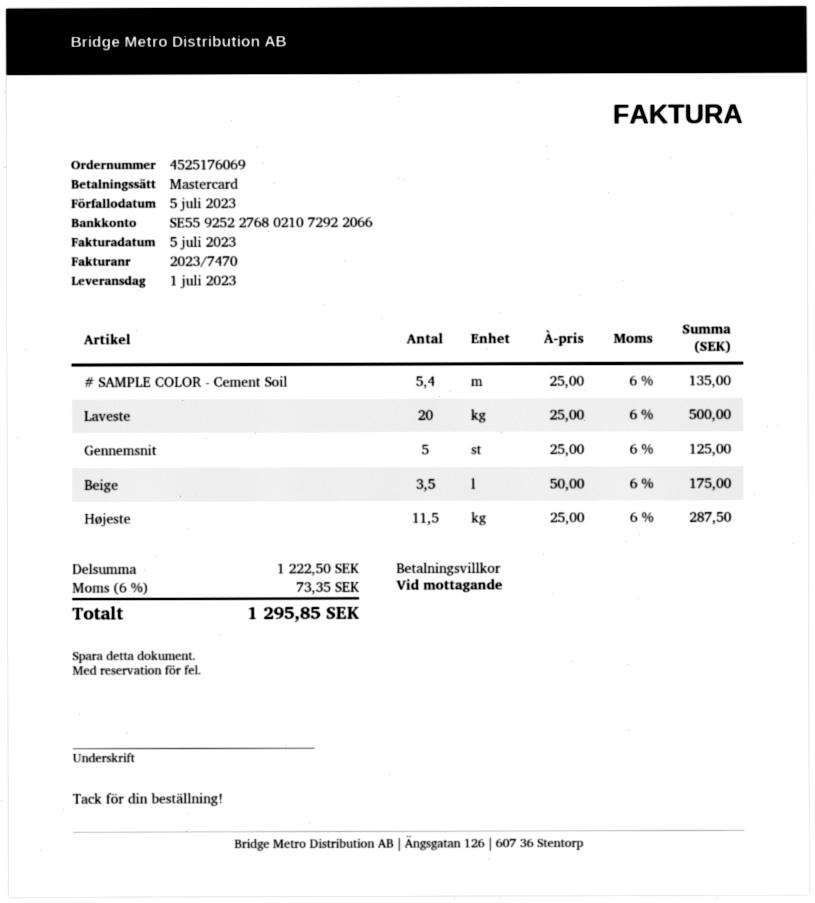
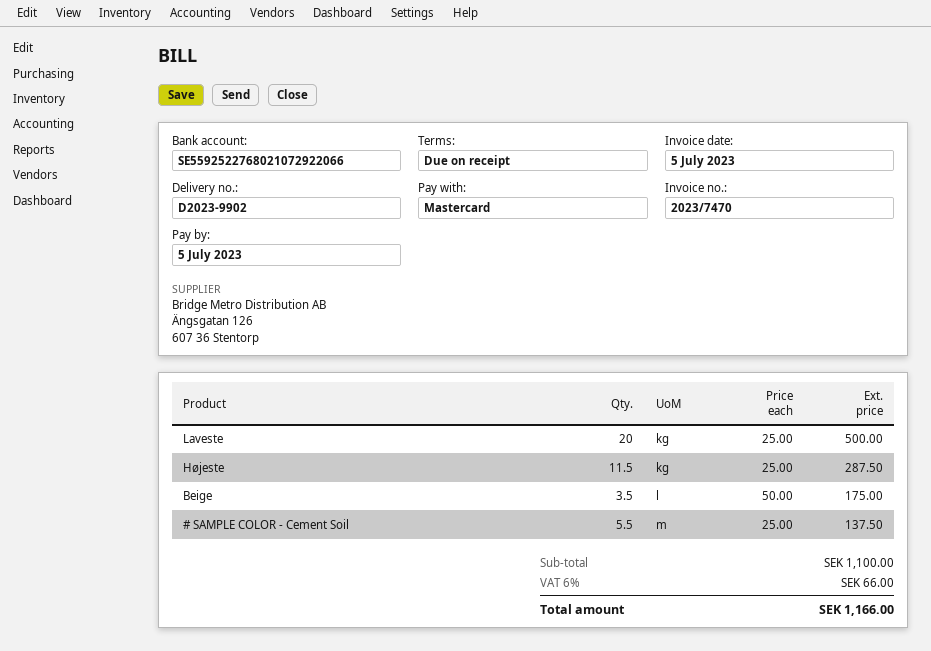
# SAMPLE COLOR - Cement Soil: 5.4 x 25.00 = 135.00 -> 5.5 x 25.00 = 137.50
Gennemsnit: 5 x 25.00 = 125.00 -> none
subtotal: 1222.50 -> 1100.00
tax: 6% = 73.35 -> 6% = 66.00
total: 1295.85 -> 1166.00

